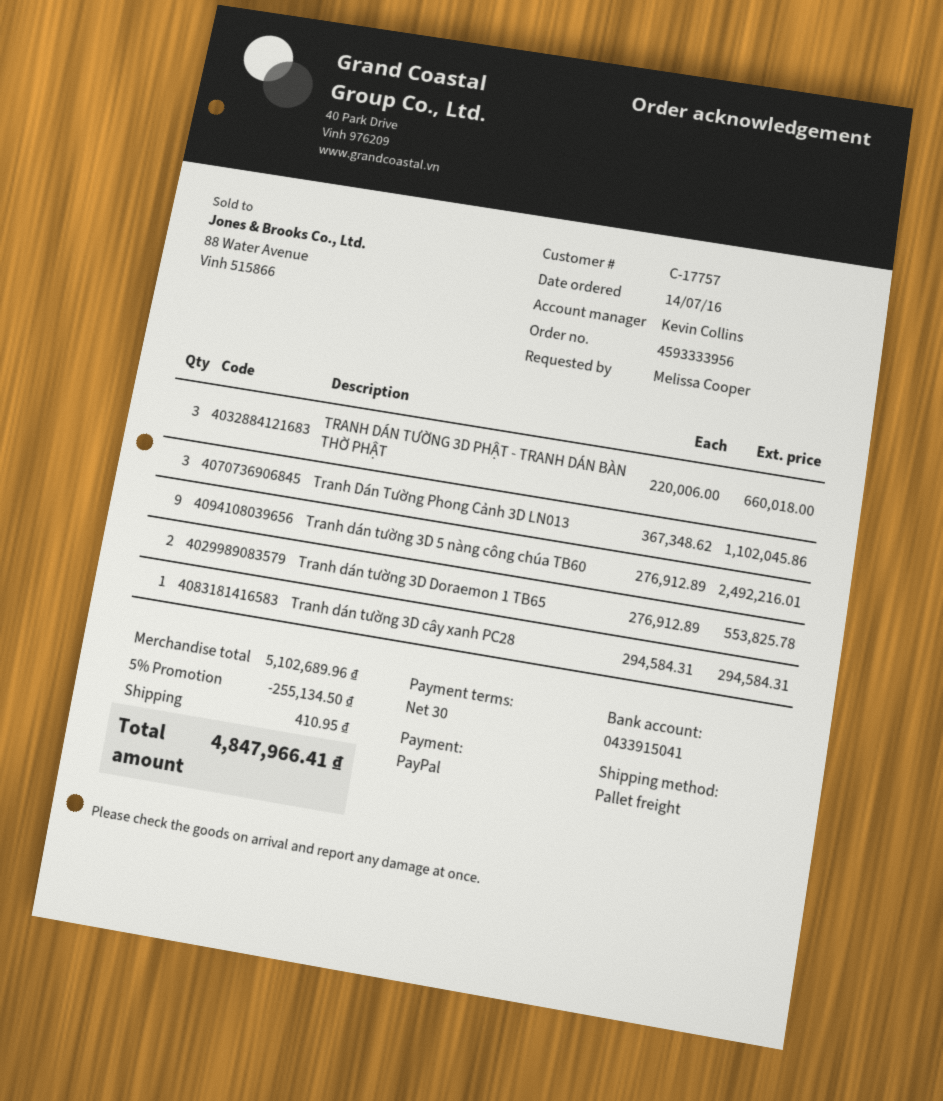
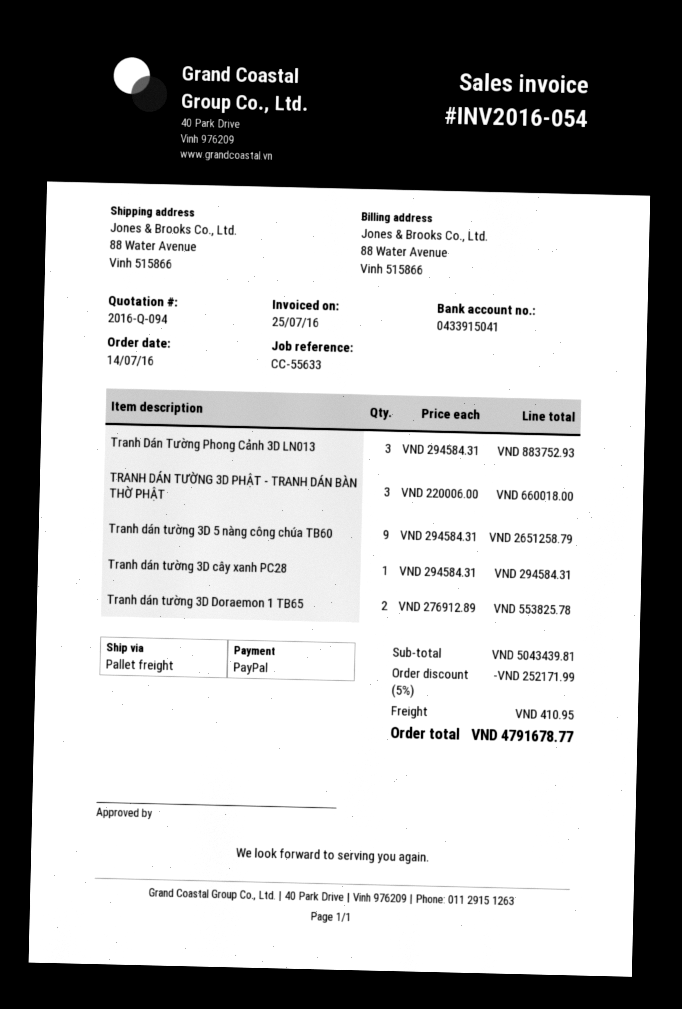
Tranh Dán Tường Phong Cảnh 3D LN013: 3 x 367348.62 = 1102045.86 -> 3 x 294584.31 = 883752.93
Tranh dán tường 3D 5 nàng công chúa TB60: 9 x 276912.89 = 2492216.01 -> 9 x 294584.31 = 2651258.79
subtotal: 5102689.96 -> 5043439.81
discount: 5% = 255134.50 -> 5% = 252171.99
total: 4847966.41 -> 4791678.77

